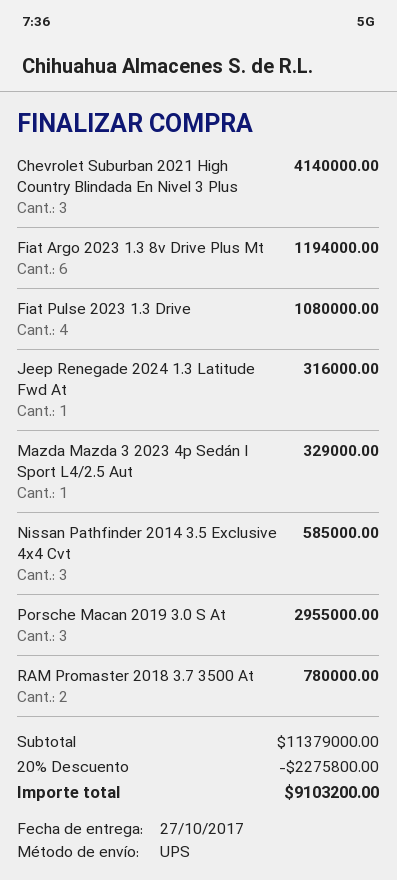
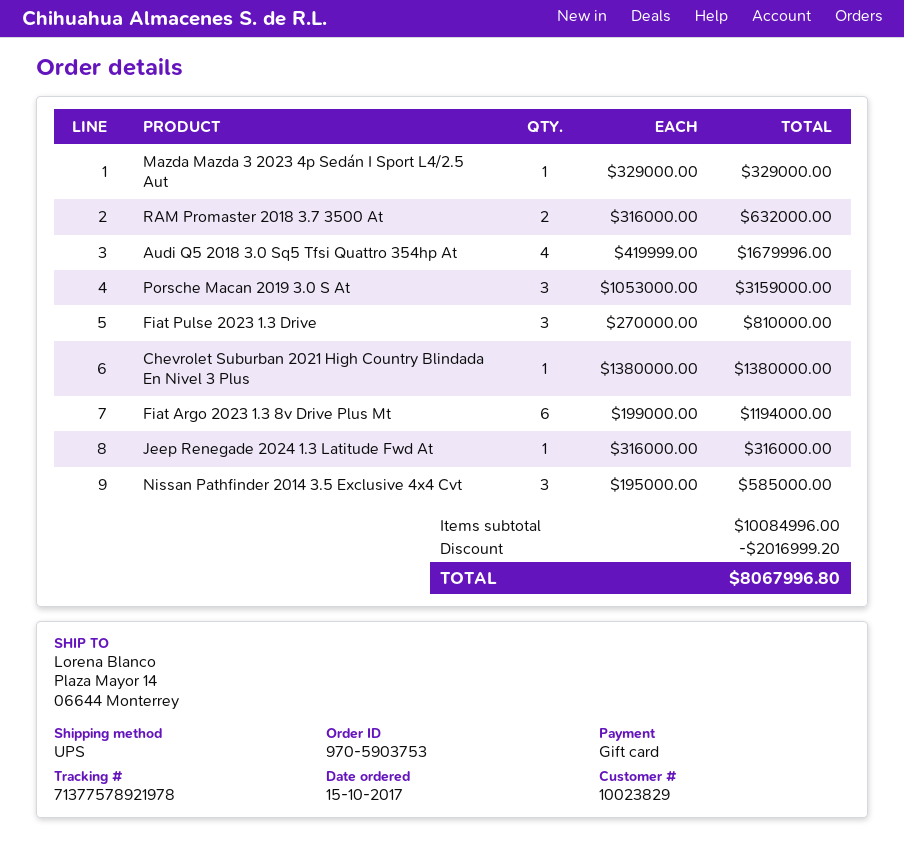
Chevrolet Suburban 2021 High Country Blindada En Nivel 3 Plus: 3 for 4140000.00 -> 1 for 1380000.00
Fiat Pulse 2023 1.3 Drive: 4 for 1080000.00 -> 3 for 810000.00
Porsche Macan 2019 3.0 S At: 3 for 2955000.00 -> 3 for 3159000.00
RAM Promaster 2018 3.7 3500 At: 2 for 780000.00 -> 2 for 632000.00
Audi Q5 2018 3.0 Sq5 Tfsi Quattro 354hp At: none -> 4 for 1679996.00
subtotal: 11379000.00 -> 10084996.00
discount: 2275800.00 -> 2016999.20
total: 9103200.00 -> 8067996.80

